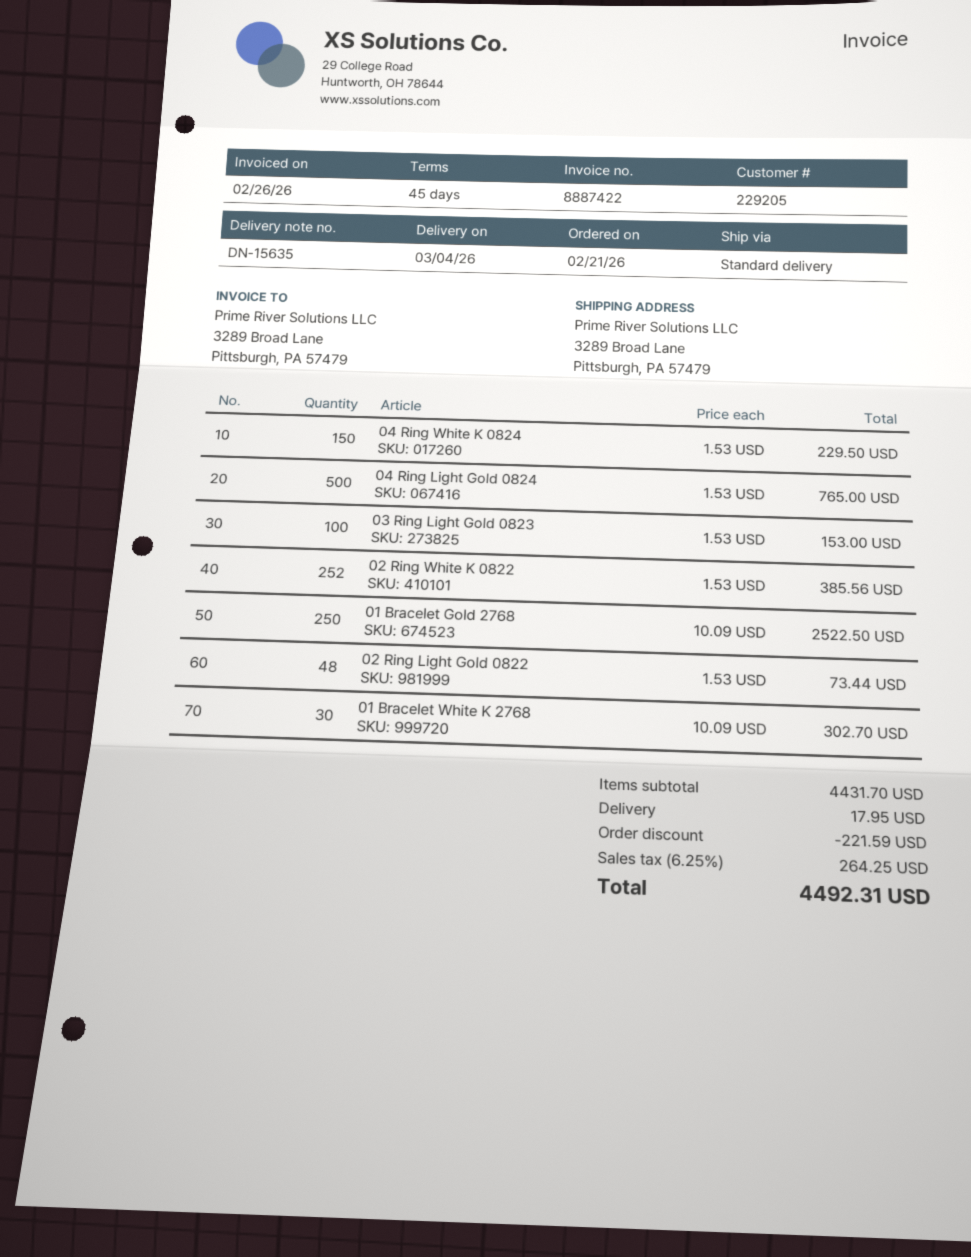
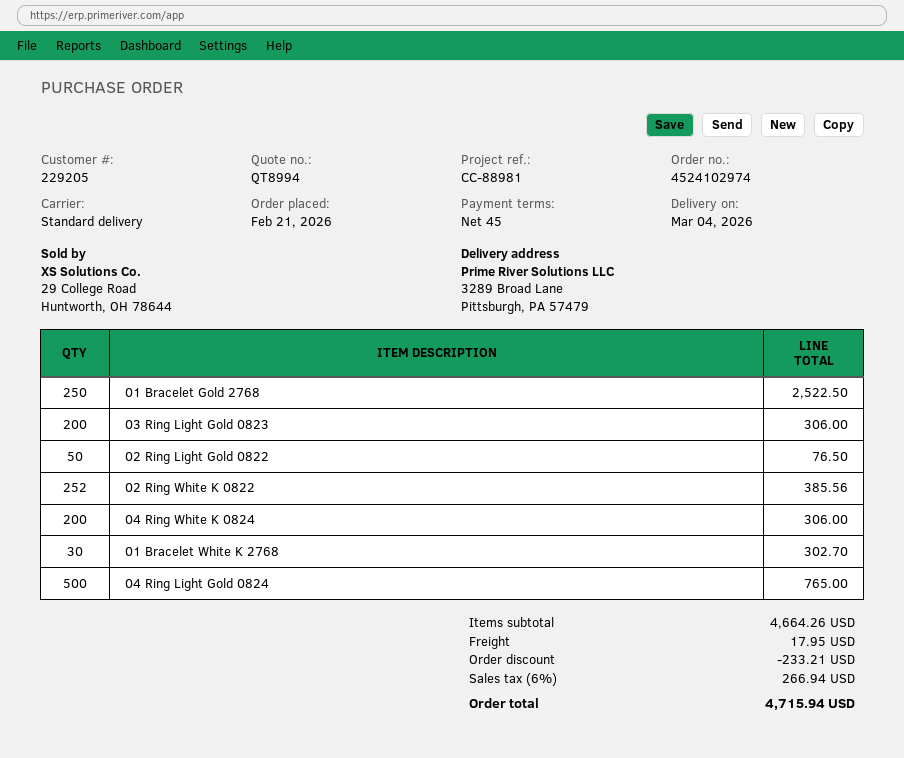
04 Ring White K 0824: 150 for 229.50 -> 200 for 306.00
03 Ring Light Gold 0823: 100 for 153.00 -> 200 for 306.00
02 Ring Light Gold 0822: 48 for 73.44 -> 50 for 76.50
subtotal: 4431.70 -> 4664.26
discount: 221.59 -> 233.21
tax: 6.25% = 264.25 -> 6% = 266.94
total: 4492.31 -> 4715.94

